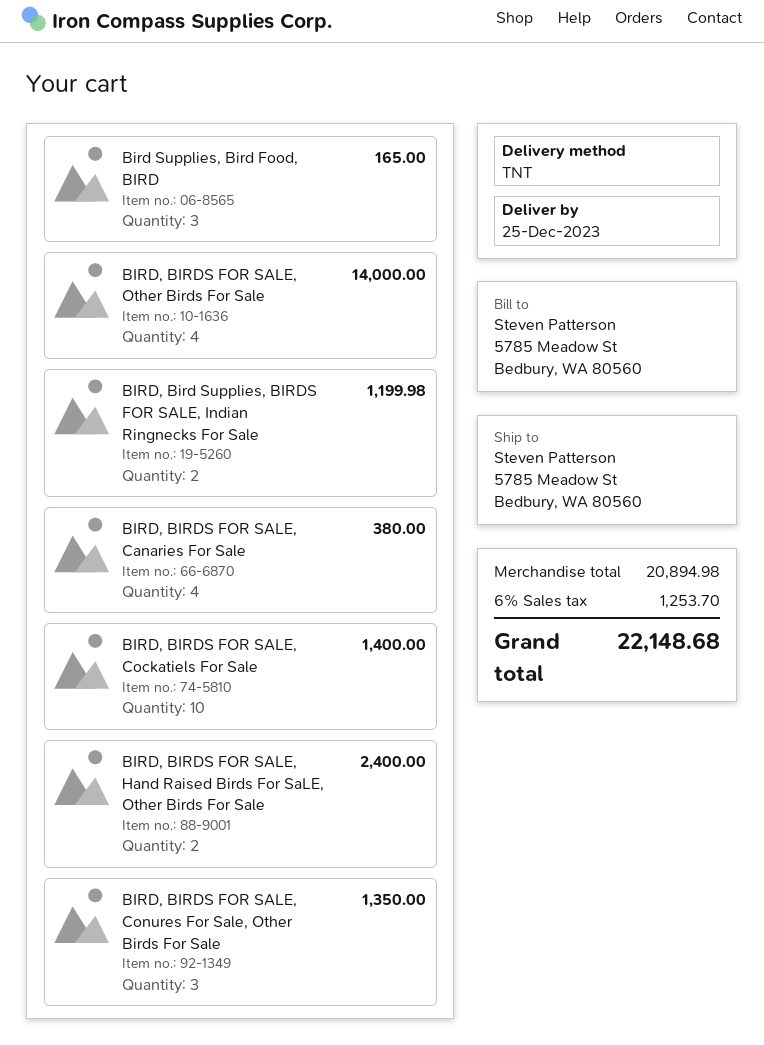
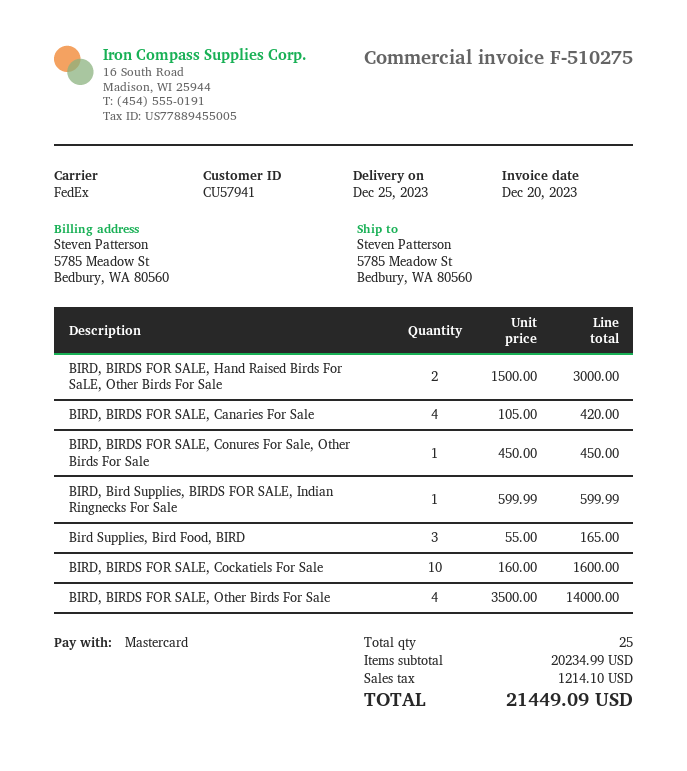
shipping method: TNT -> FedEx
BIRD, Bird Supplies, BIRDS FOR SALE, Indian Ringnecks For Sale: 2 for 1199.98 -> 1 for 599.99
BIRD, BIRDS FOR SALE, Canaries For Sale: 4 for 380.00 -> 4 for 420.00
BIRD, BIRDS FOR SALE, Cockatiels For Sale: 10 for 1400.00 -> 10 for 1600.00
BIRD, BIRDS FOR SALE, Hand Raised Birds For SaLE, Other Birds For Sale: 2 for 2400.00 -> 2 for 3000.00
BIRD, BIRDS FOR SALE, Conures For Sale, Other Birds For Sale: 3 for 1350.00 -> 1 for 450.00
subtotal: 20894.98 -> 20234.99
tax: 1253.70 -> 1214.10
total: 22148.68 -> 21449.09

